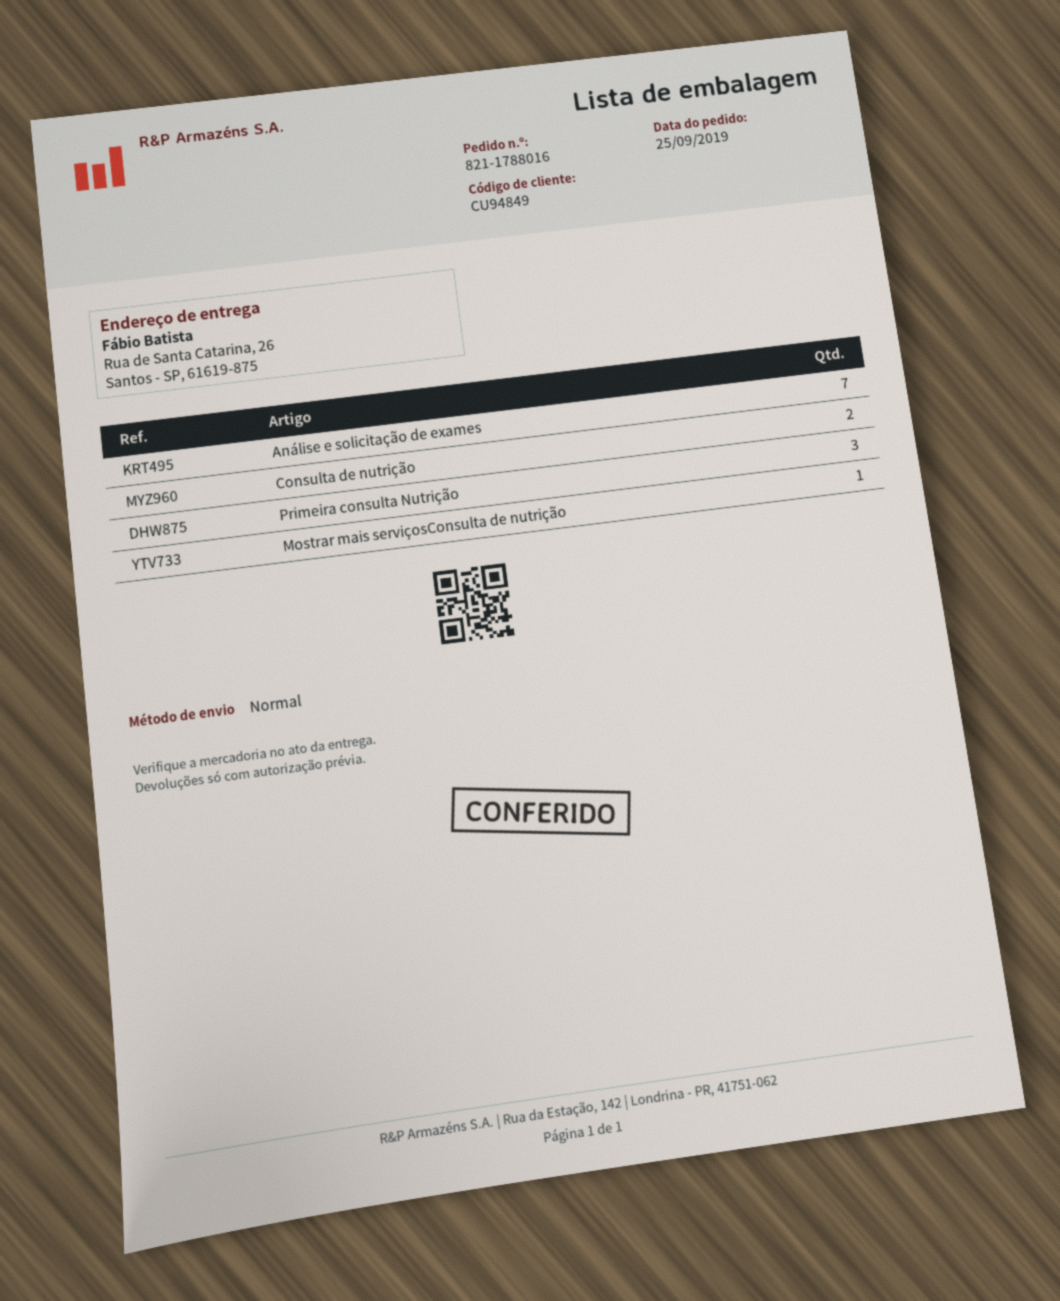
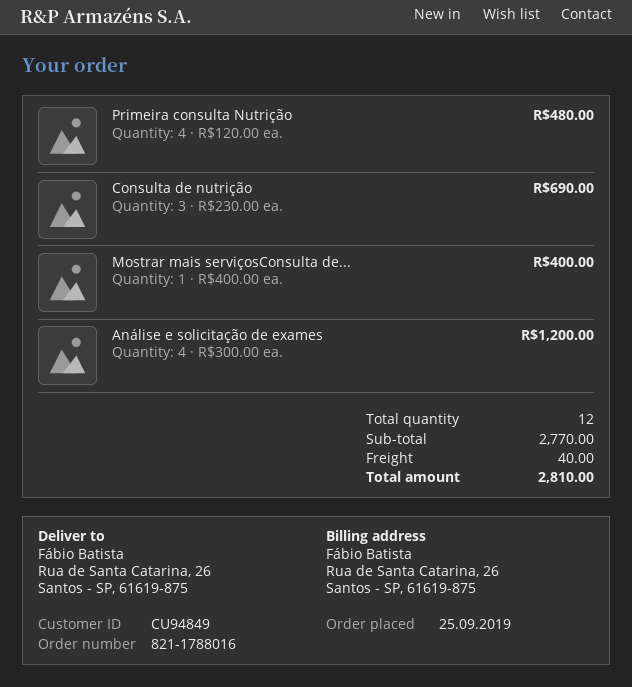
Análise e solicitação de exames: 7 -> 4
Consulta de nutrição: 2 -> 3
Primeira consulta Nutrição: 3 -> 4

